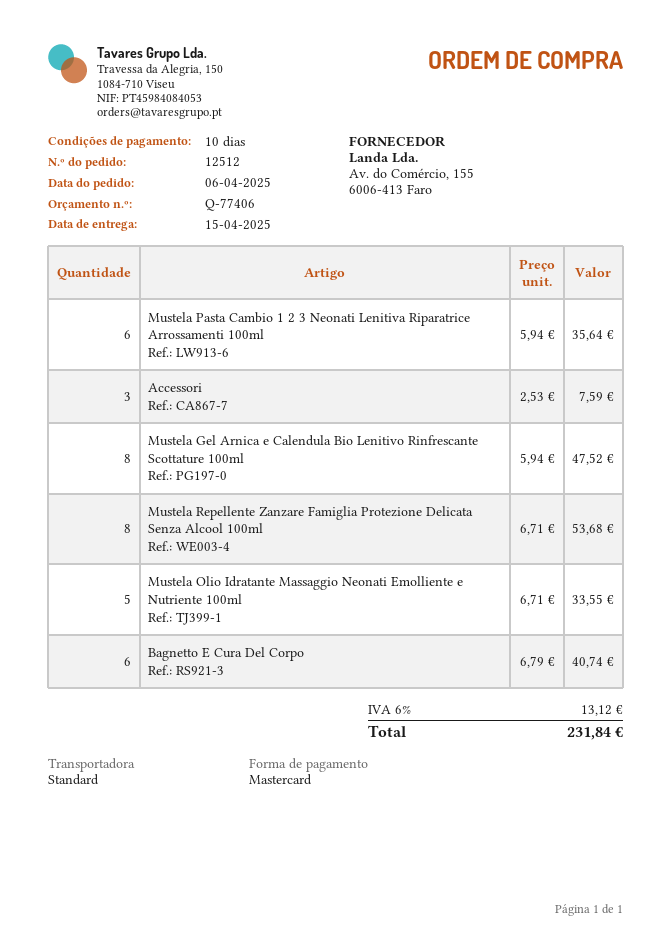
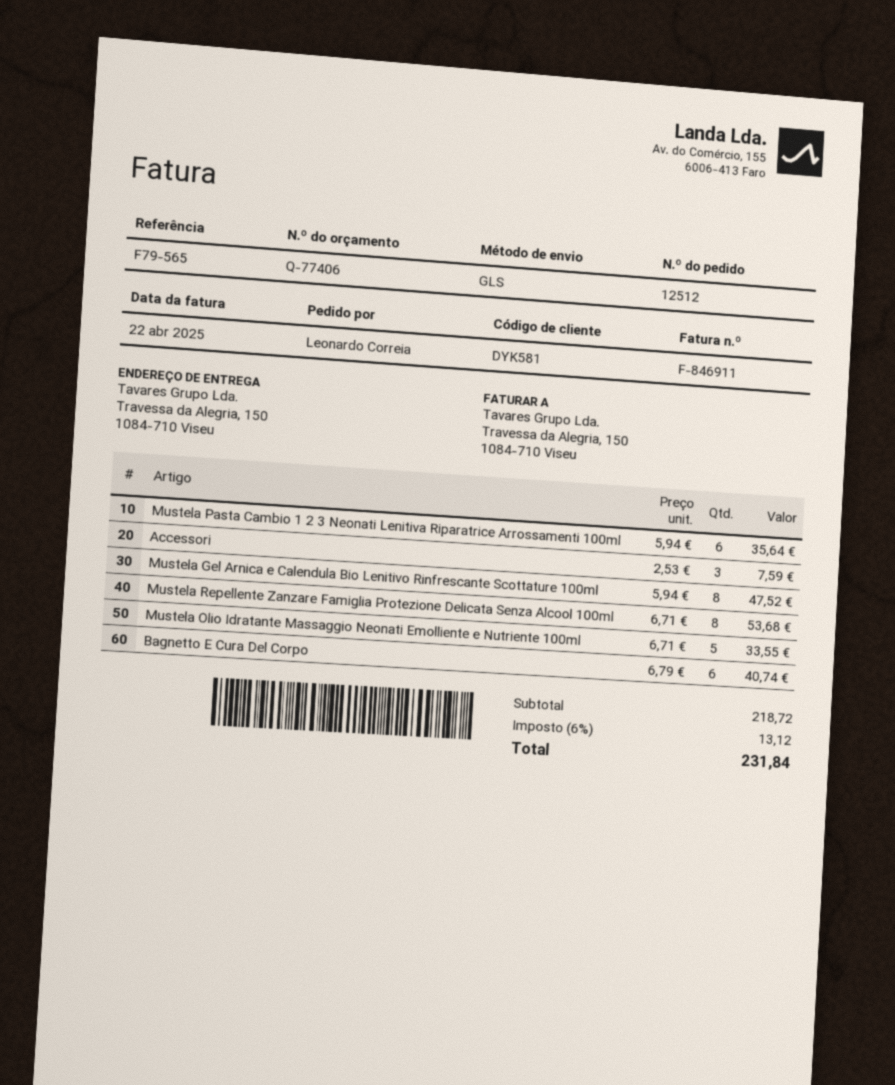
shipping method: standard -> GLS

